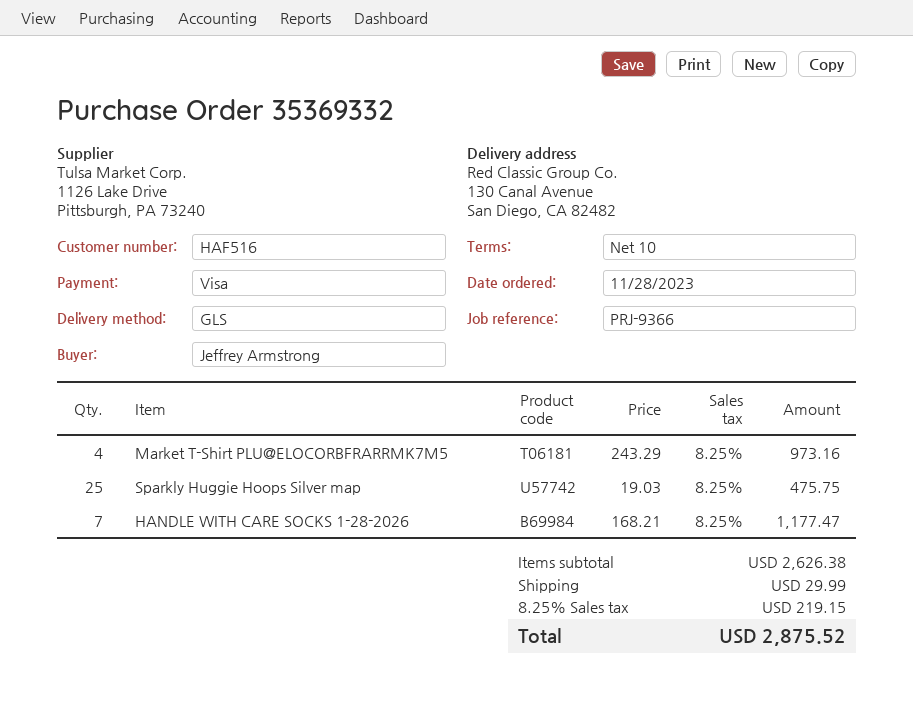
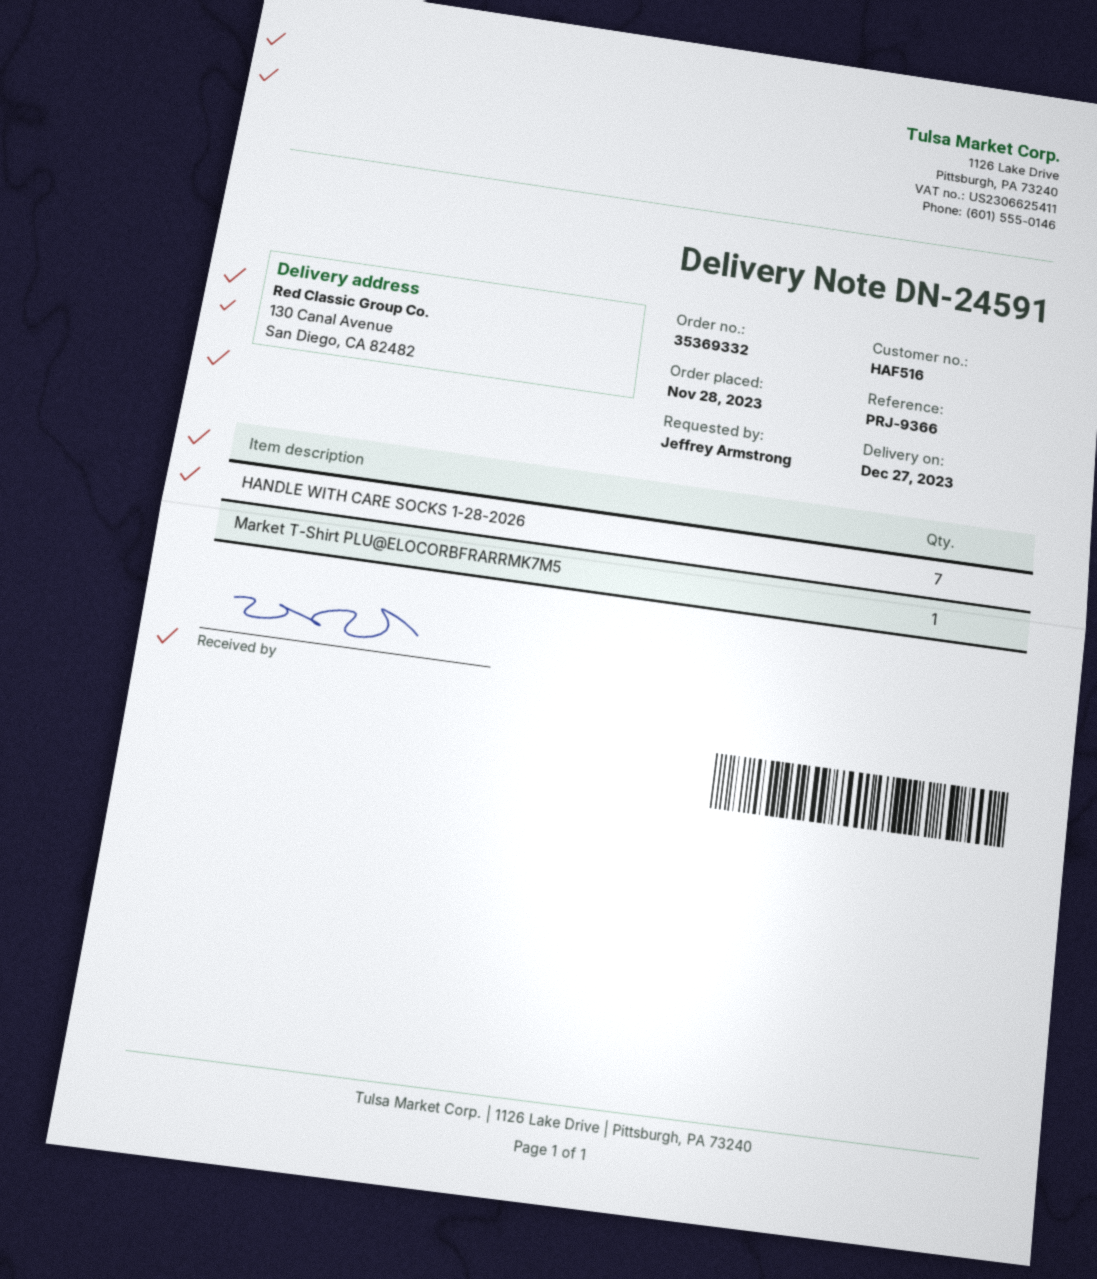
Market T-Shirt PLU@ELOCORBFRARRMK7M5: 4 -> 1
Sparkly Huggie Hoops Silver map: 25 -> none

